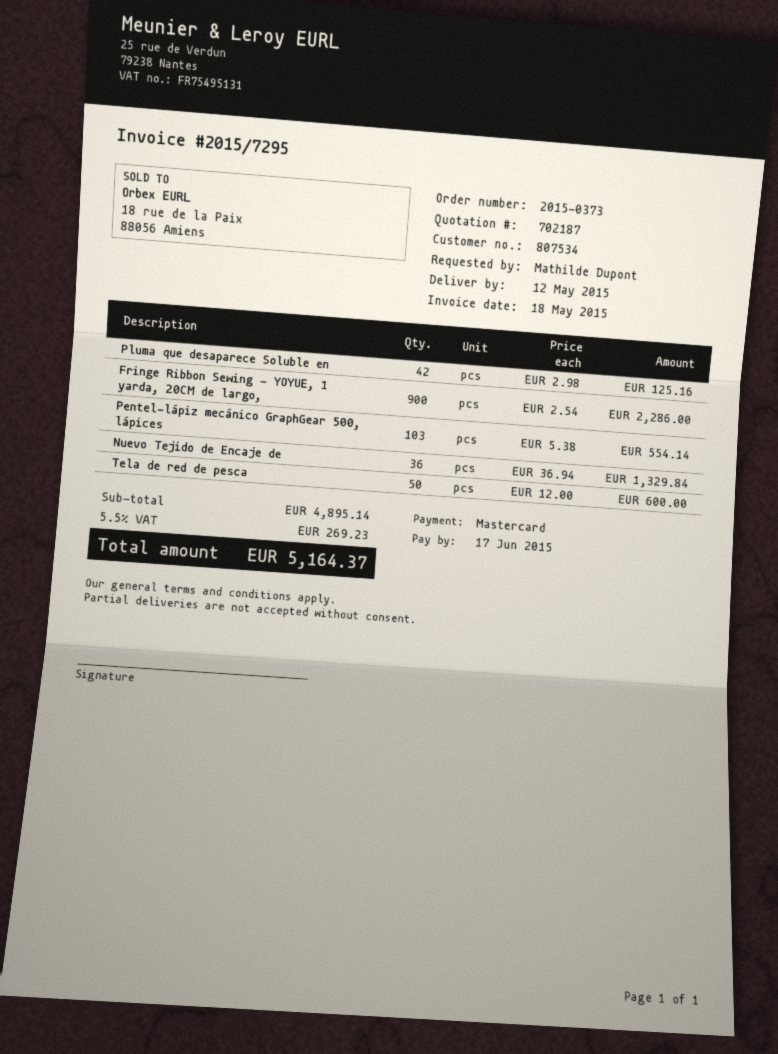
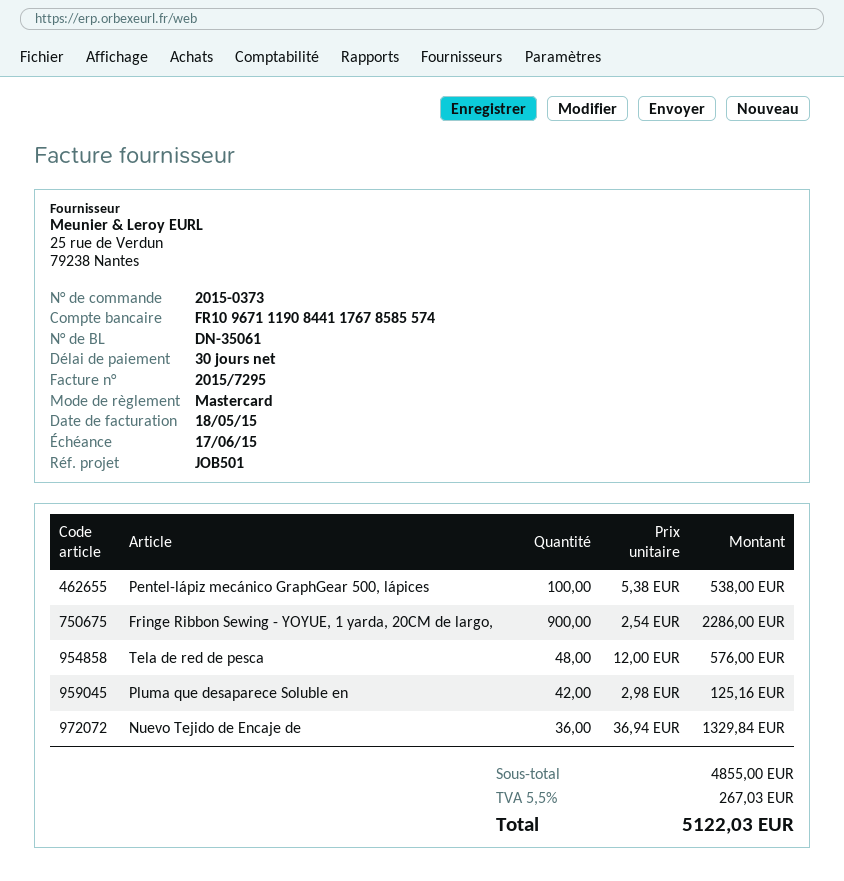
Pentel-lápiz mecánico GraphGear 500, lápices: 103 x 5.38 = 554.14 -> 100 x 5.38 = 538.00
Tela de red de pesca: 50 x 12.00 = 600.00 -> 48 x 12.00 = 576.00
subtotal: 4895.14 -> 4855.00
tax: 5.5% = 269.23 -> 5.5% = 267.03
total: 5164.37 -> 5122.03

